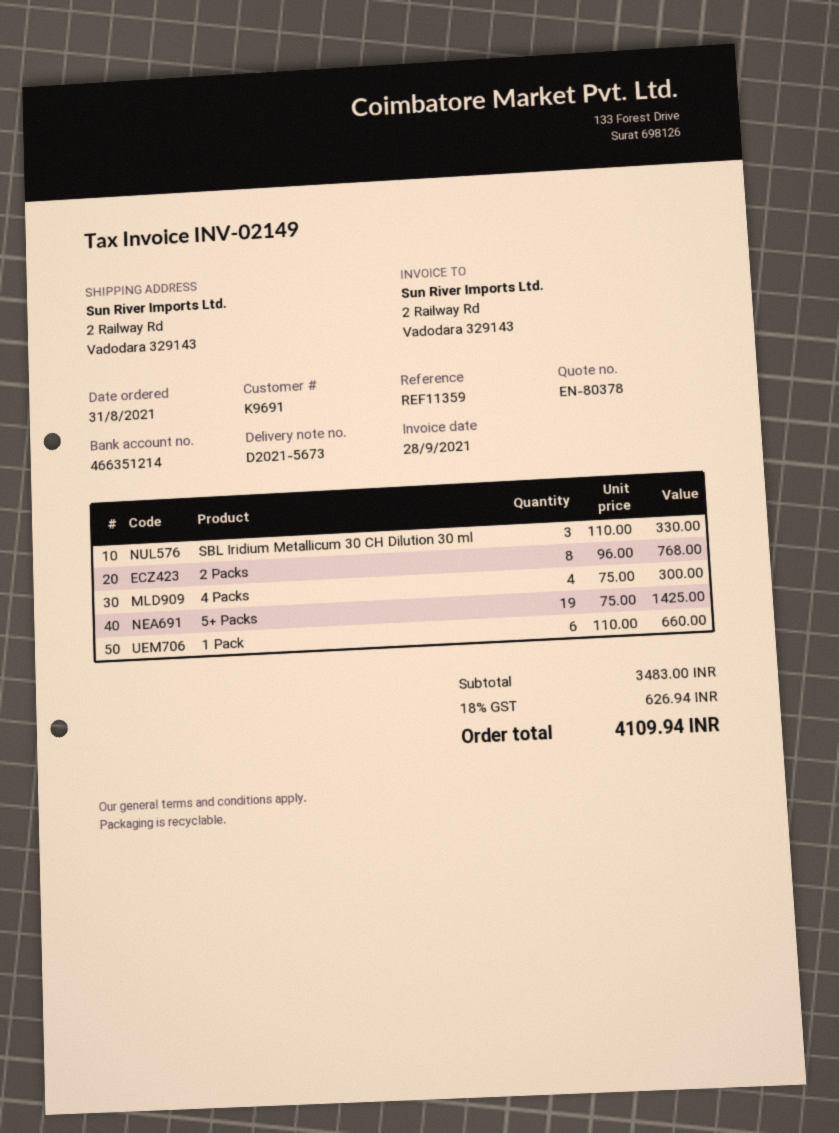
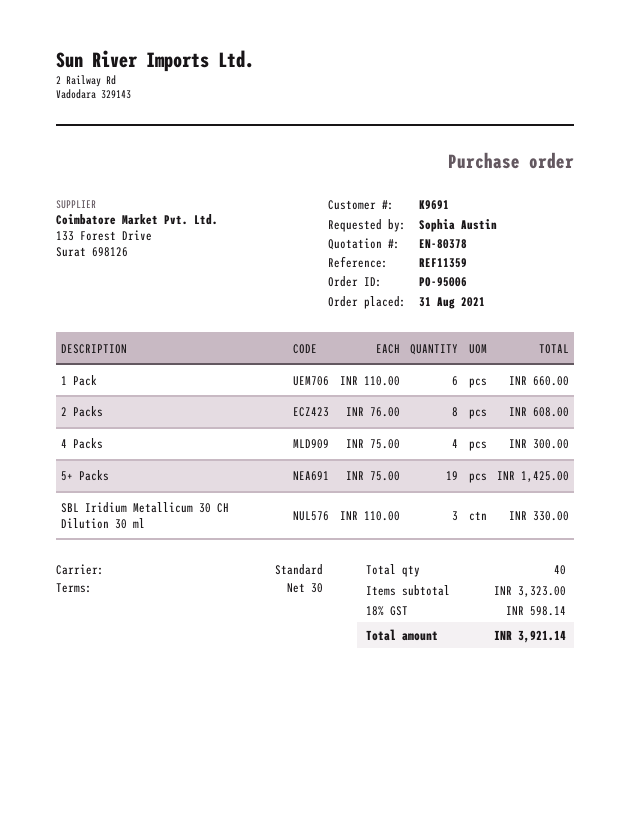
2 Packs: 8 x 96.00 = 768.00 -> 8 x 76.00 = 608.00
subtotal: 3483.00 -> 3323.00
tax: 18% = 626.94 -> 18% = 598.14
total: 4109.94 -> 3921.14

